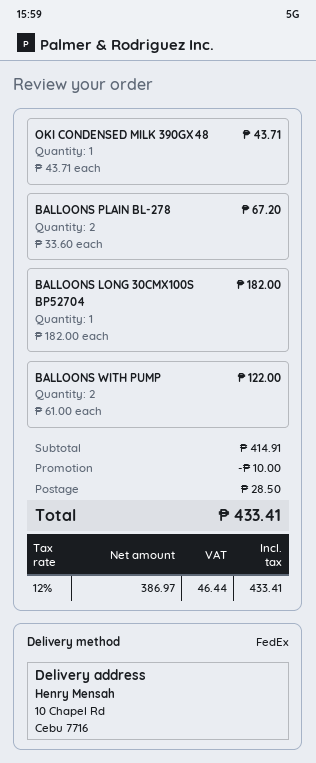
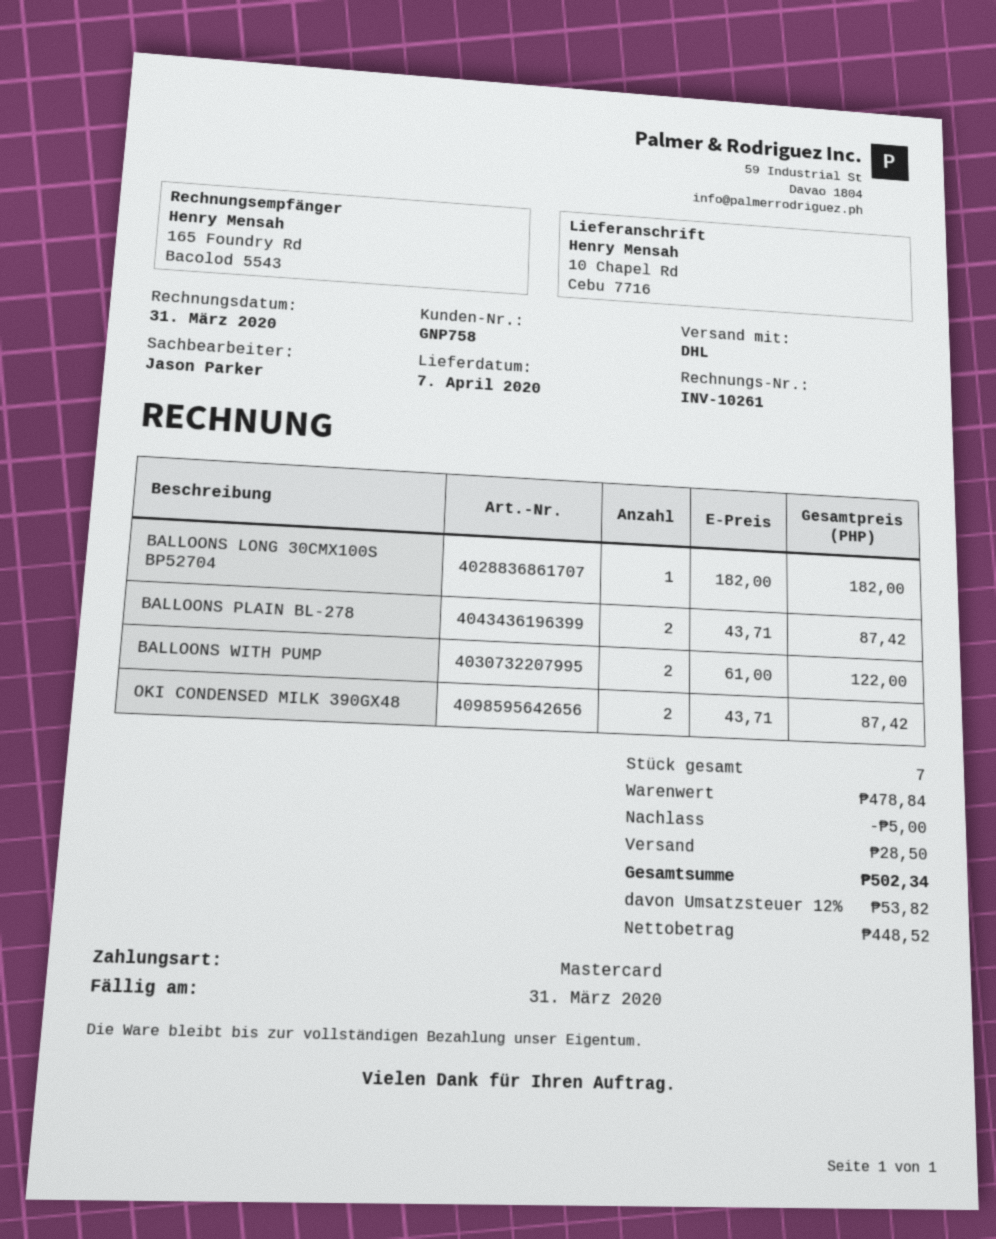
shipping method: FedEx -> DHL
OKI CONDENSED MILK 390GX48: 1 x 43.71 = 43.71 -> 2 x 43.71 = 87.42
BALLOONS PLAIN BL-278: 2 x 33.60 = 67.20 -> 2 x 43.71 = 87.42
subtotal: 414.91 -> 478.84
discount: 10.00 -> 5.00
net: 386.97 -> 448.52
tax: 12% = 46.44 -> 12% = 53.82
total: 433.41 -> 502.34

